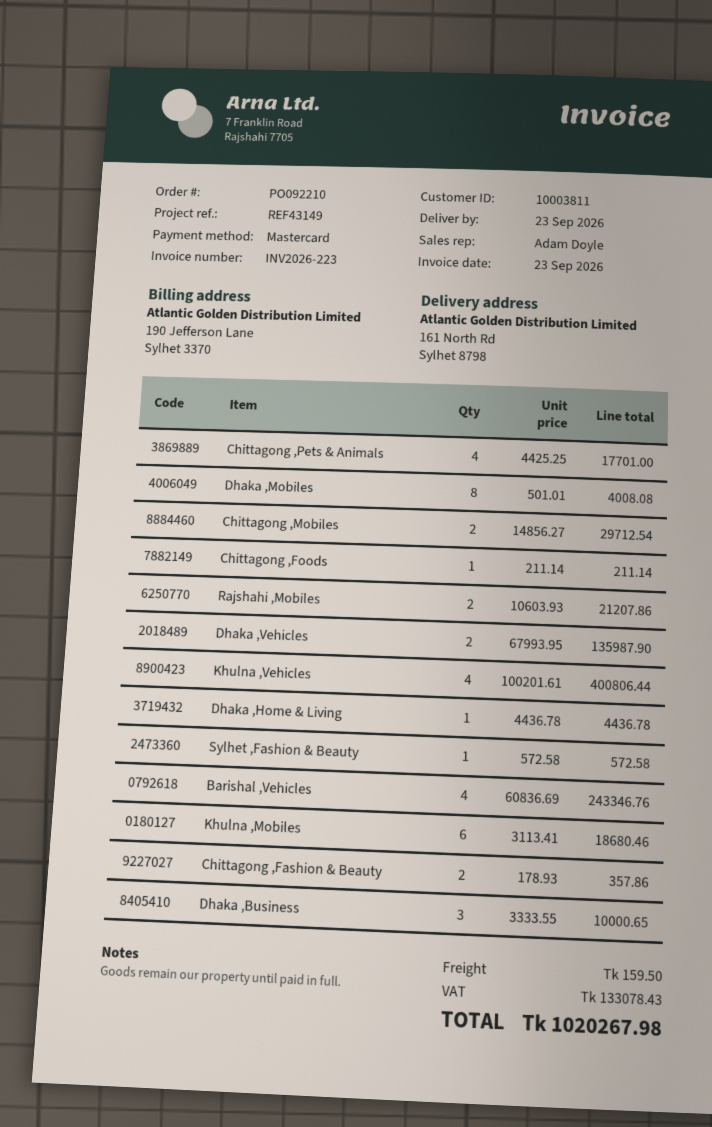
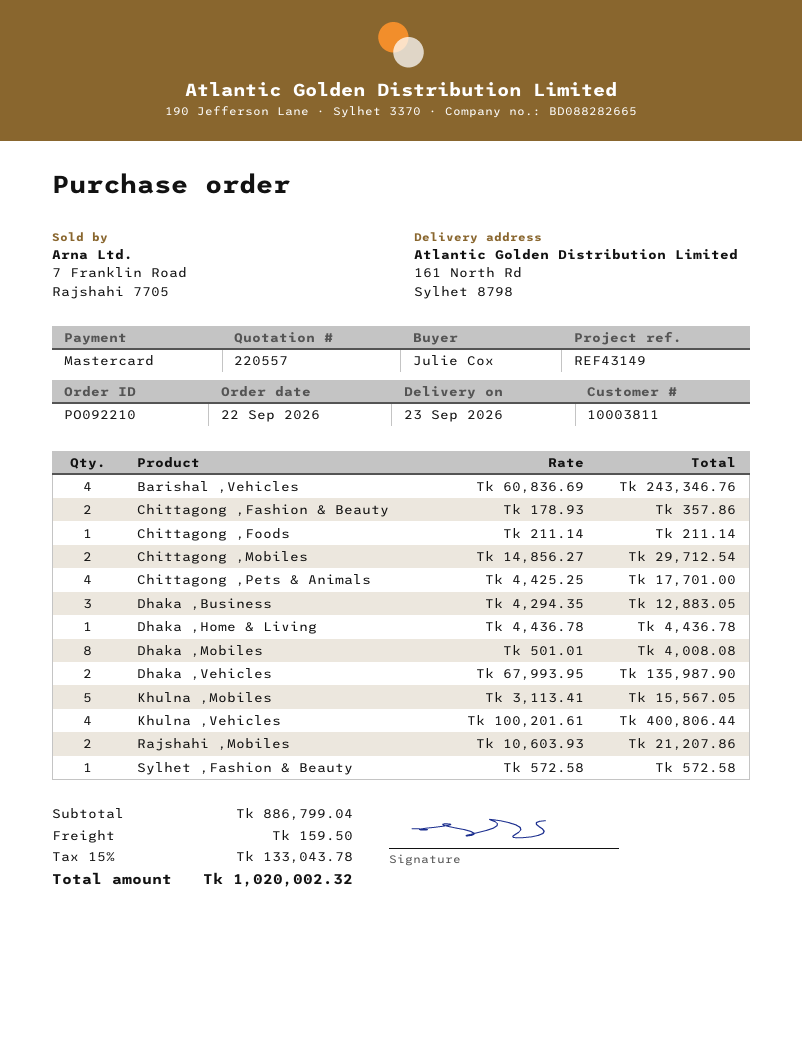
Khulna ,Mobiles: 6 x 3113.41 = 18680.46 -> 5 x 3113.41 = 15567.05
Dhaka ,Business: 3 x 3333.55 = 10000.65 -> 3 x 4294.35 = 12883.05
tax: 133078.43 -> 133043.78
total: 1020267.98 -> 1020002.32

